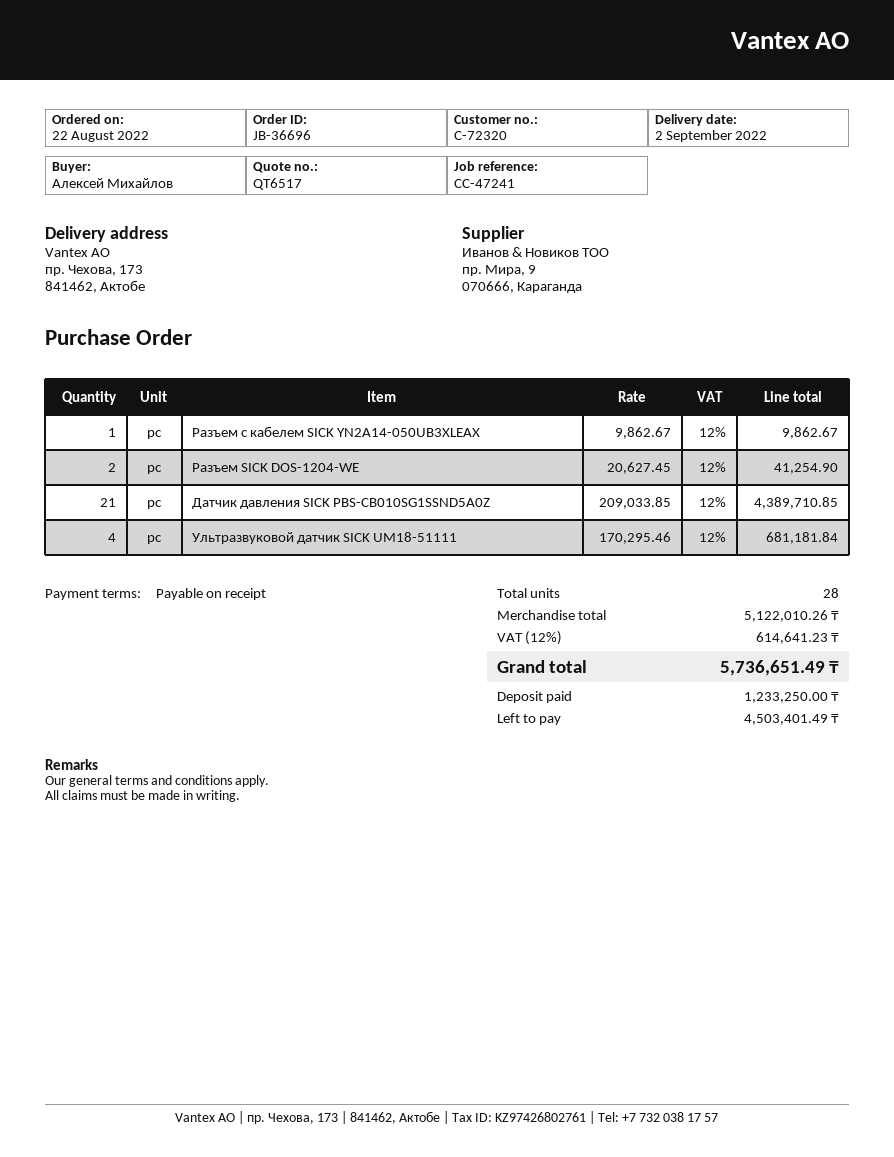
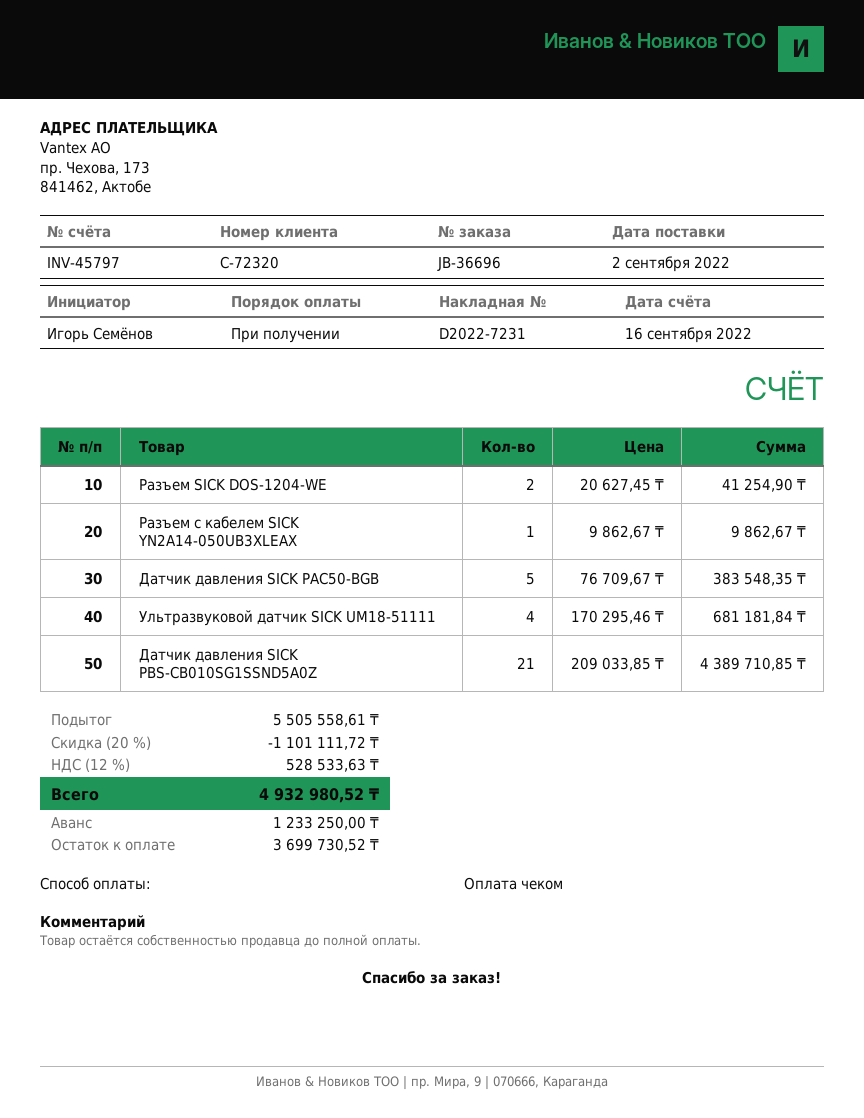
ordered by: Алексей Михайлов -> Игорь Семёнов
Датчик давления SICK PAC50-BGB: none -> 5 x 76709.67 = 383548.35
subtotal: 5122010.26 -> 5505558.61
discount: none -> 20% = 1101111.72
tax: 12% = 614641.23 -> 12% = 528533.63
total: 5736651.49 -> 4932980.52
balance: 4503401.49 -> 3699730.52

